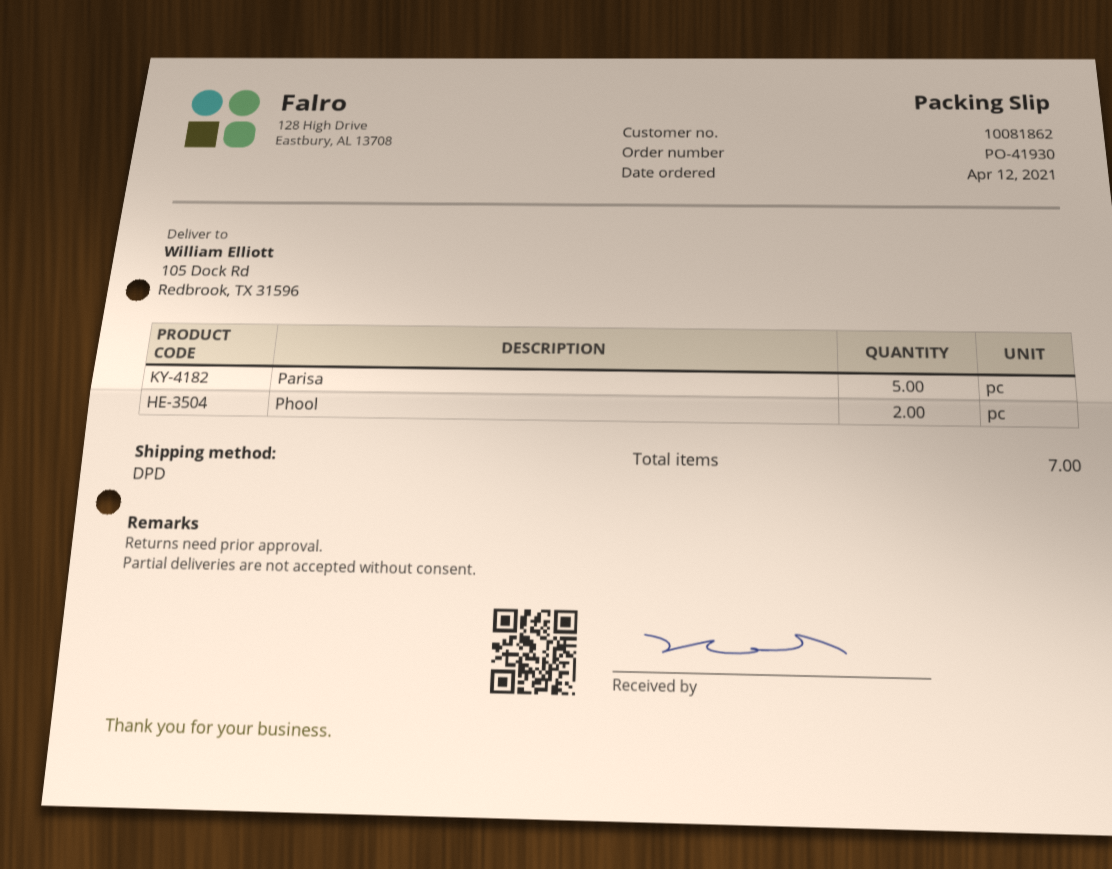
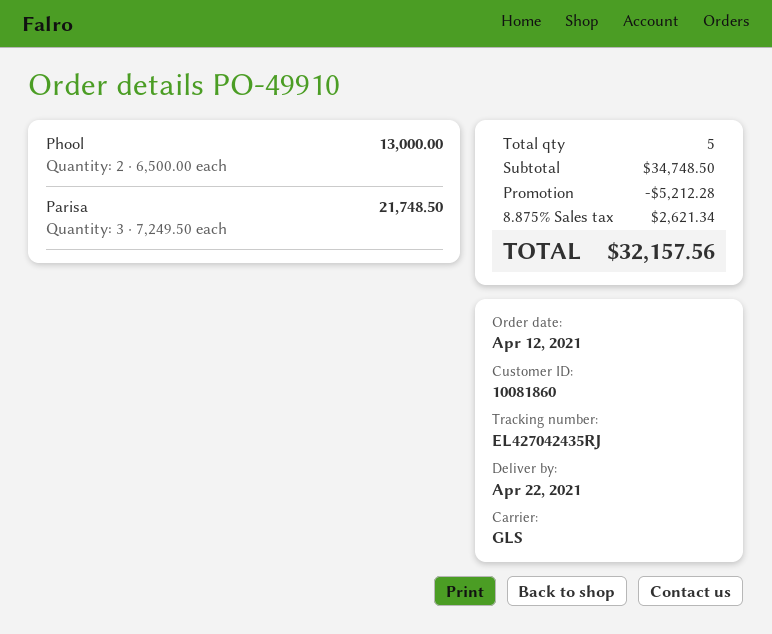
order number: PO-41930 -> PO-49910
customer number: 10081862 -> 10081860
shipping method: DPD -> GLS
Parisa: 5 -> 3
total quantity: 7 -> 5

